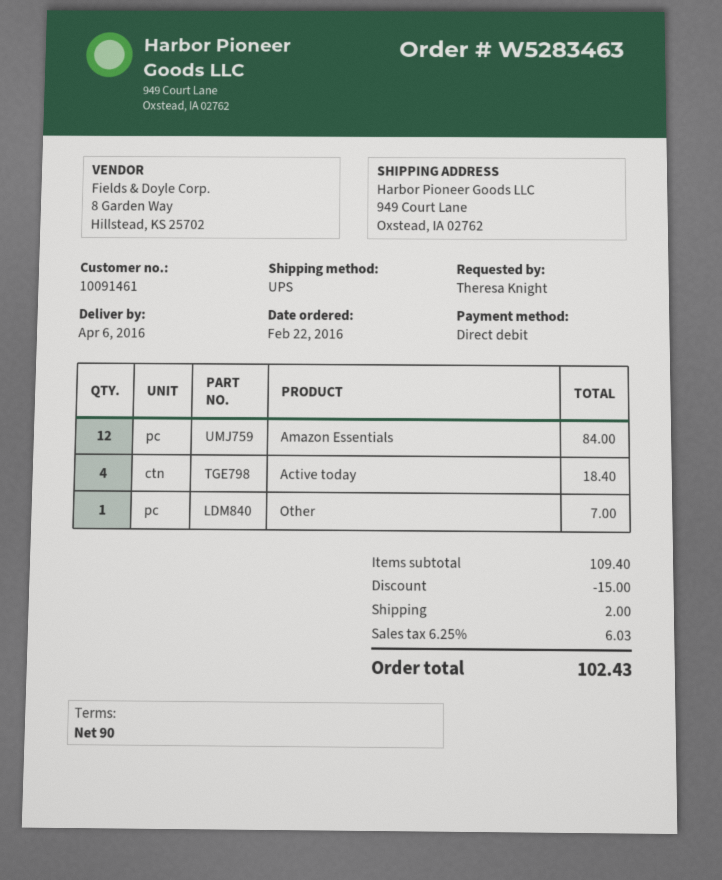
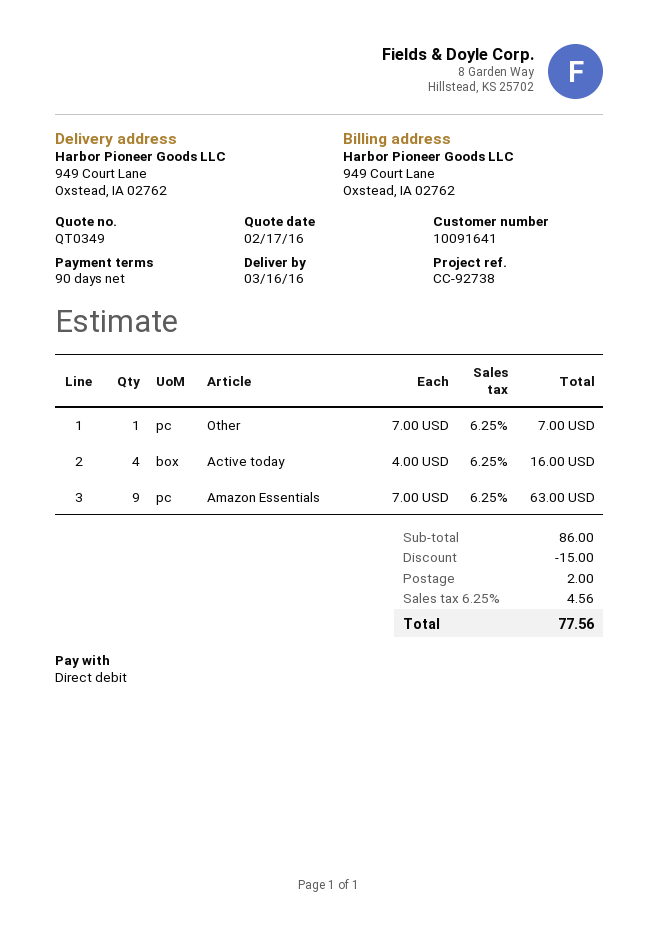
delivery date: 2016-04-06 -> 2016-03-16
customer number: 10091461 -> 10091641
Amazon Essentials: 12 for 84.00 -> 9 for 63.00
Active today: 4 for 18.40 -> 4 for 16.00
subtotal: 109.40 -> 86.00
tax: 6.25% = 6.03 -> 6.25% = 4.56
total: 102.43 -> 77.56

